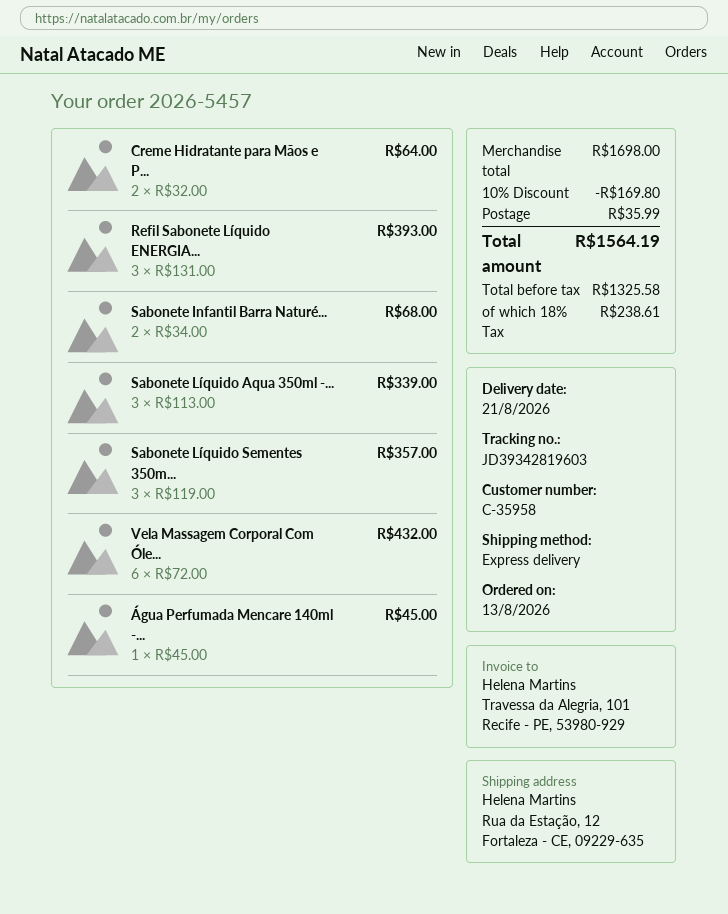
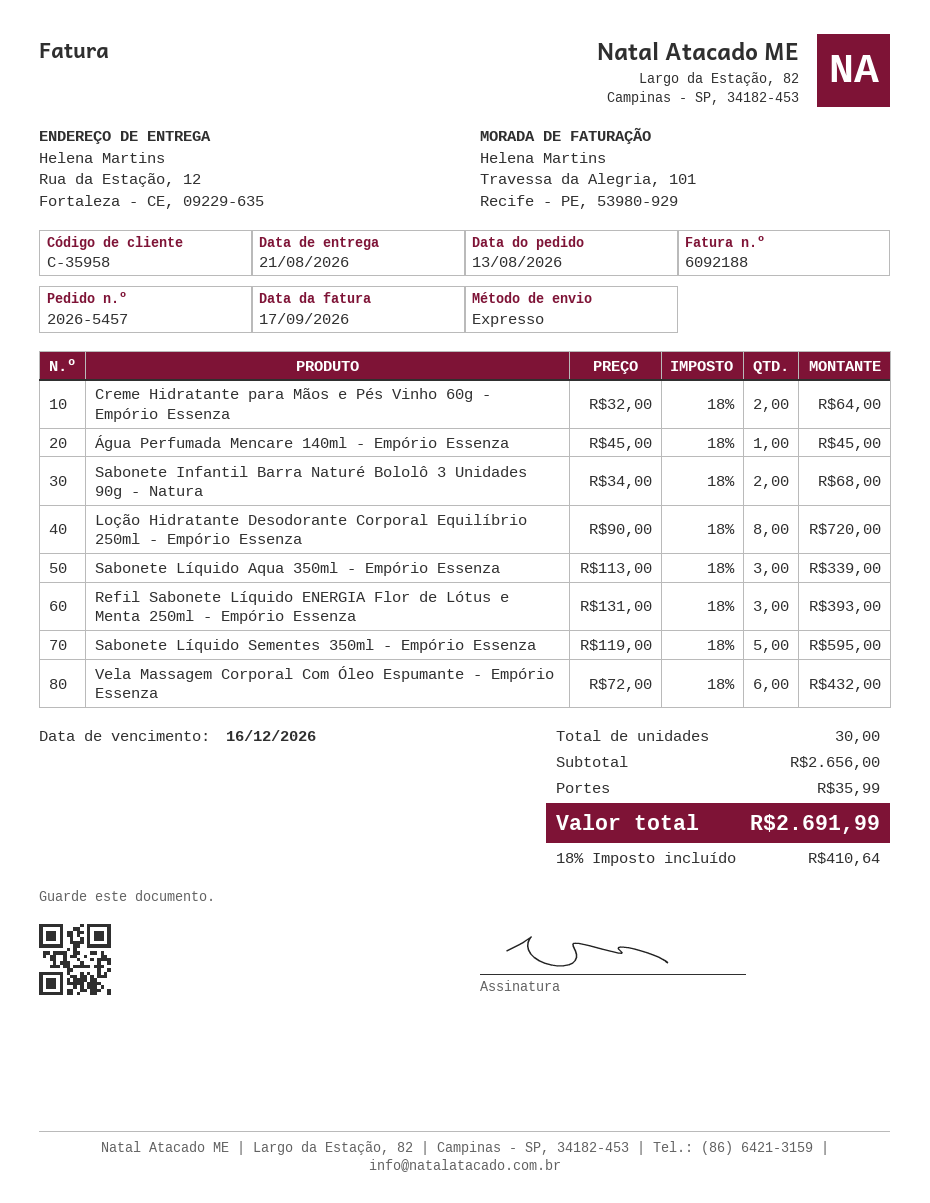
Sabonete Líquido Sementes 350m...: 3 x 119.00 = 357.00 -> 5 x 119.00 = 595.00
Loção Hidratante Desodorante Corporal Equilíbrio 250ml - Empório Essenza: none -> 8 x 90.00 = 720.00
subtotal: 1698.00 -> 2656.00
discount: 10% = 169.80 -> none
tax: 18% = 238.61 -> 18% = 410.64
total: 1564.19 -> 2691.99

